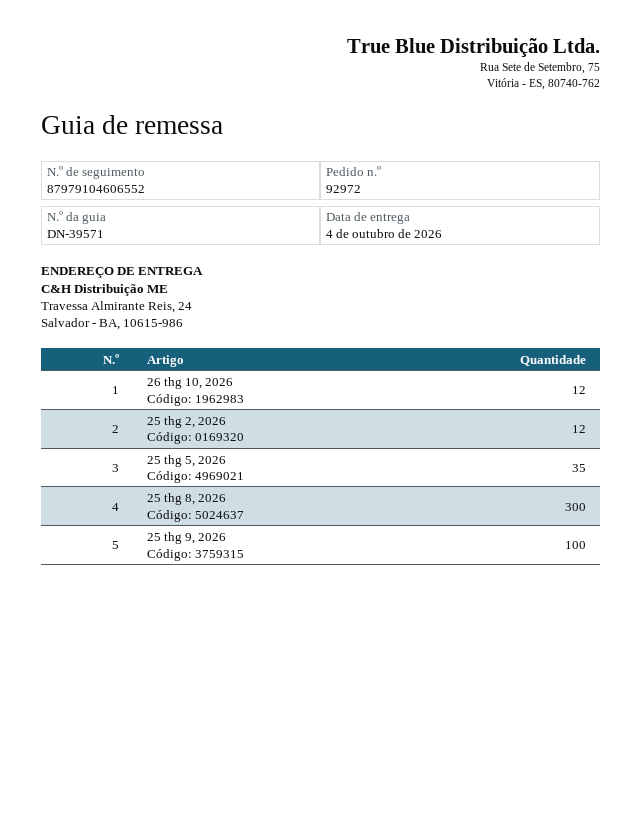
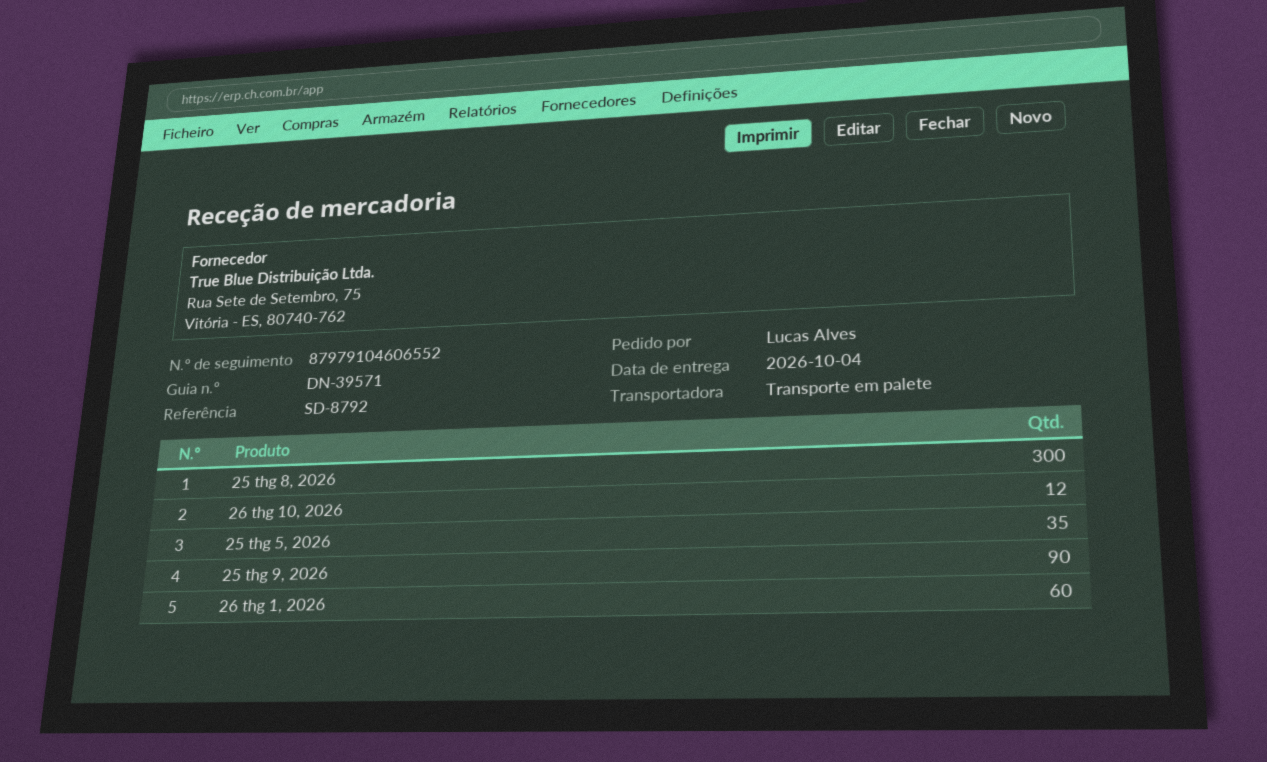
25 thg 2, 2026: 12 -> none
25 thg 9, 2026: 100 -> 90
26 thg 1, 2026: none -> 60

